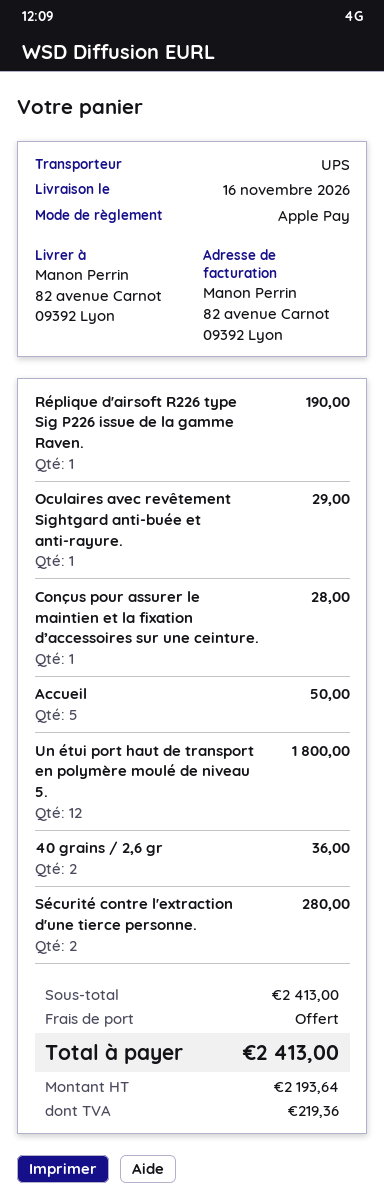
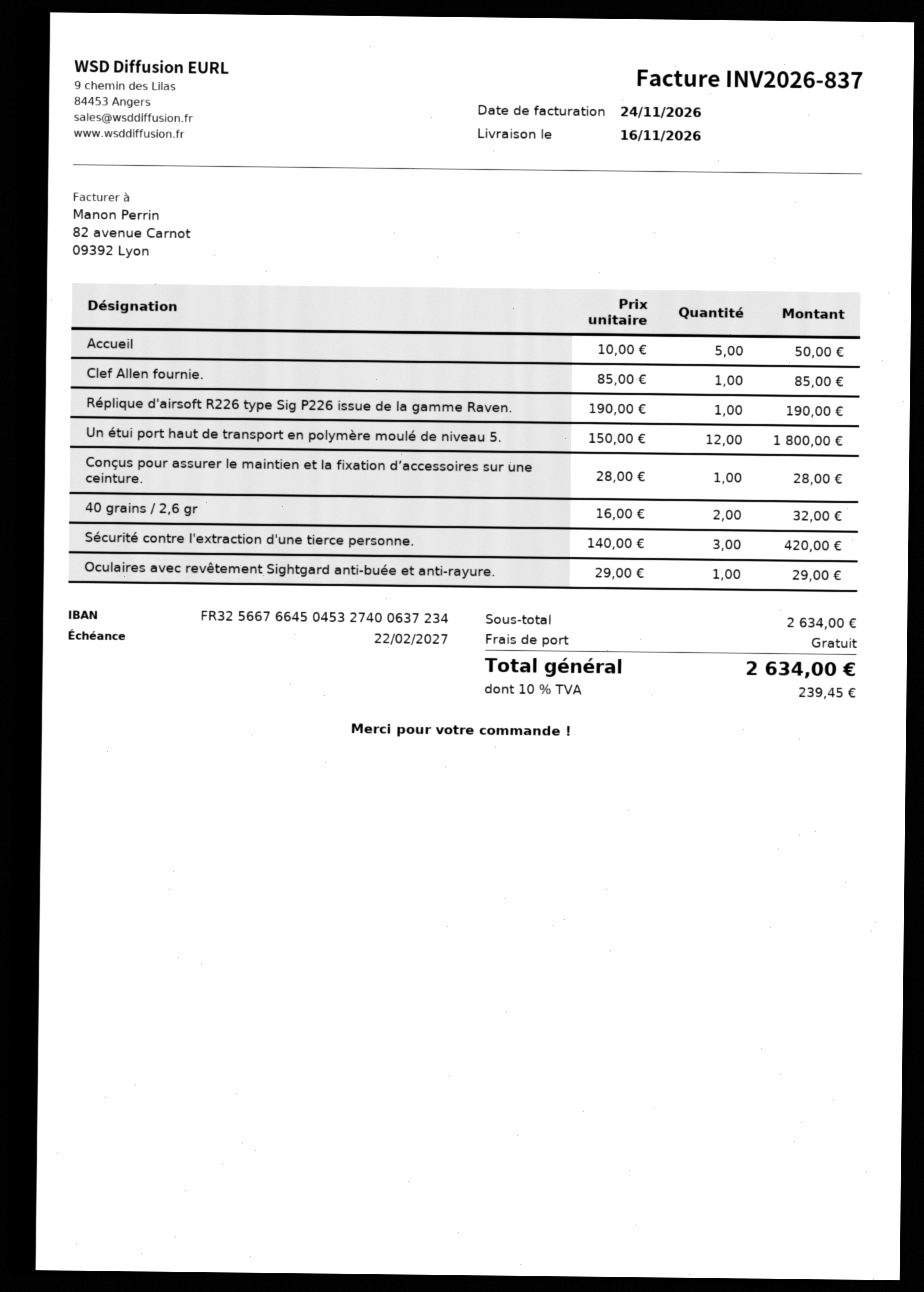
40 grains / 2,6 gr: 2 for 36.00 -> 2 for 32.00
Sécurité contre l'extraction d'une tierce personne.: 2 for 280.00 -> 3 for 420.00
Clef Allen fournie.: none -> 1 for 85.00
subtotal: 2413.00 -> 2634.00
tax: 219.36 -> 239.45
total: 2413.00 -> 2634.00

